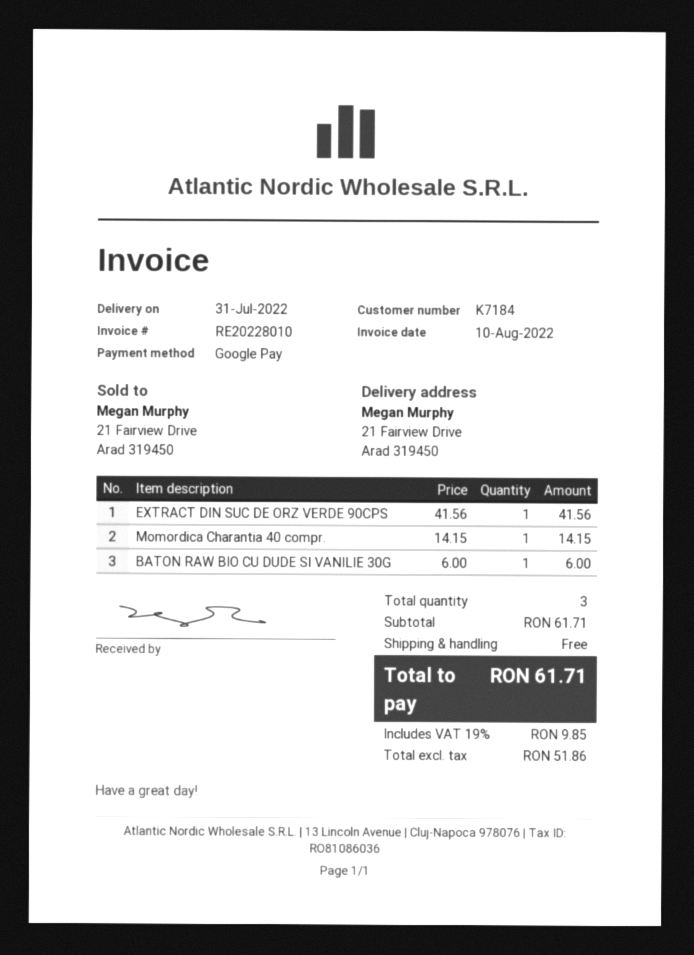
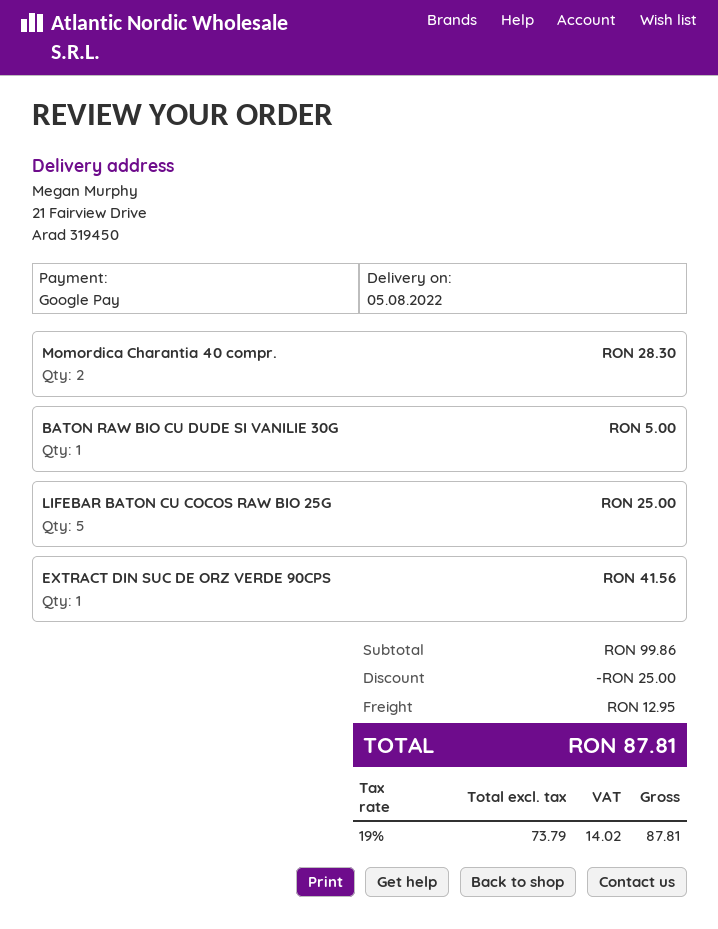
delivery date: 2022-07-31 -> 2022-08-05
Momordica Charantia 40 compr.: 1 for 14.15 -> 2 for 28.30
BATON RAW BIO CU DUDE SI VANILIE 30G: 1 for 6.00 -> 1 for 5.00
LIFEBAR BATON CU COCOS RAW BIO 25G: none -> 5 for 25.00
subtotal: 61.71 -> 99.86
discount: none -> 25.00
shipping: 0.00 -> 12.95
net: 51.86 -> 73.79
tax: 19% = 9.85 -> 19% = 14.02
total: 61.71 -> 87.81

